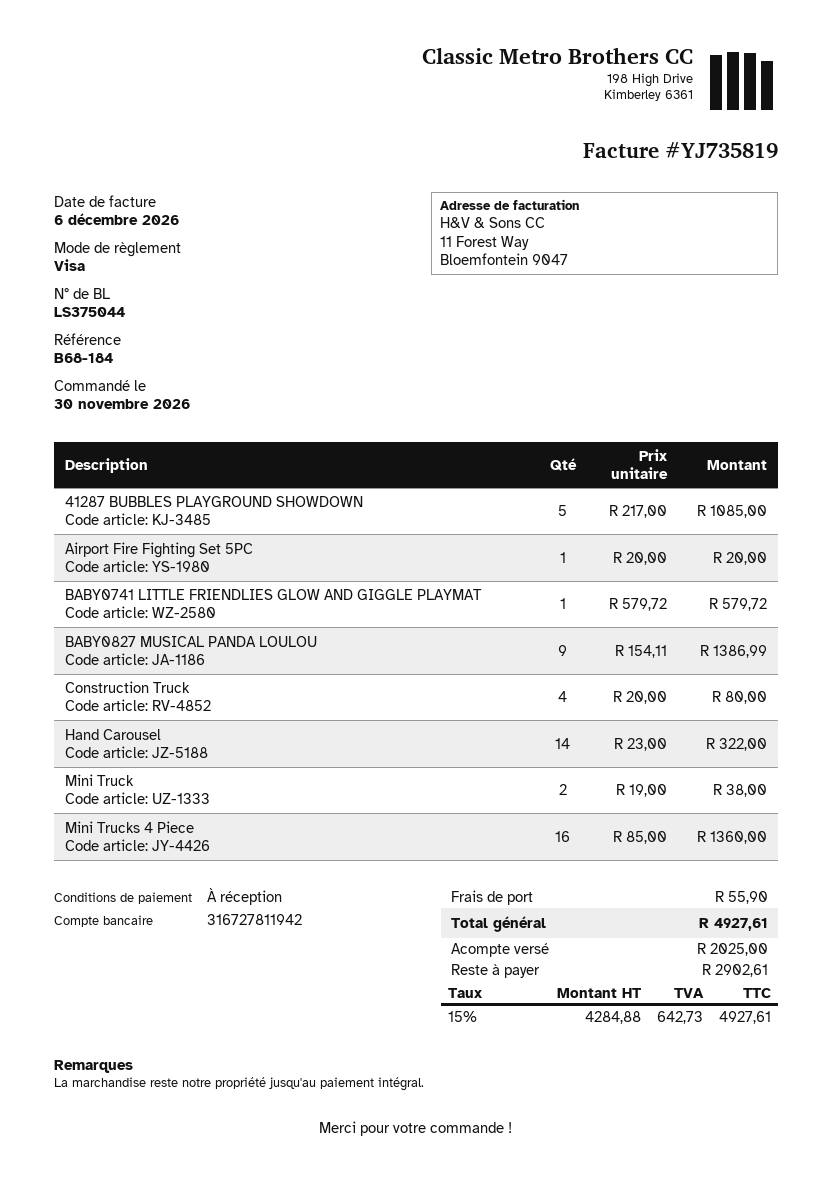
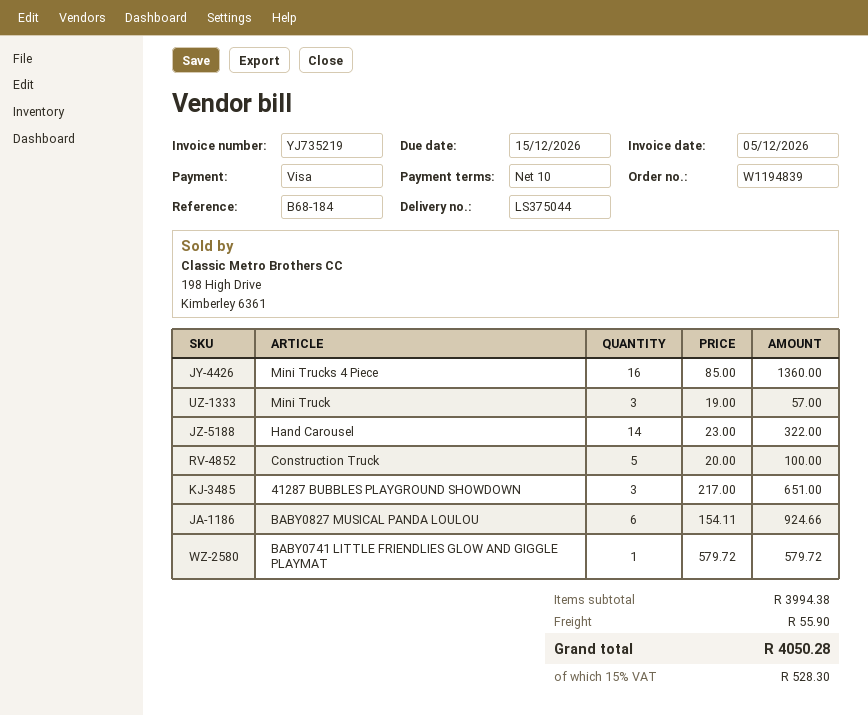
invoice number: YJ735819 -> YJ735219
invoice date: 2026-12-06 -> 2026-12-05
payment terms: on receipt -> 10 days
41287 BUBBLES PLAYGROUND SHOWDOWN: 5 x 217.00 = 1085.00 -> 3 x 217.00 = 651.00
Airport Fire Fighting Set 5PC: 1 x 20.00 = 20.00 -> none
BABY0827 MUSICAL PANDA LOULOU: 9 x 154.11 = 1386.99 -> 6 x 154.11 = 924.66
Construction Truck: 4 x 20.00 = 80.00 -> 5 x 20.00 = 100.00
Mini Truck: 2 x 19.00 = 38.00 -> 3 x 19.00 = 57.00
tax: 15% = 642.73 -> 15% = 528.30
total: 4927.61 -> 4050.28

